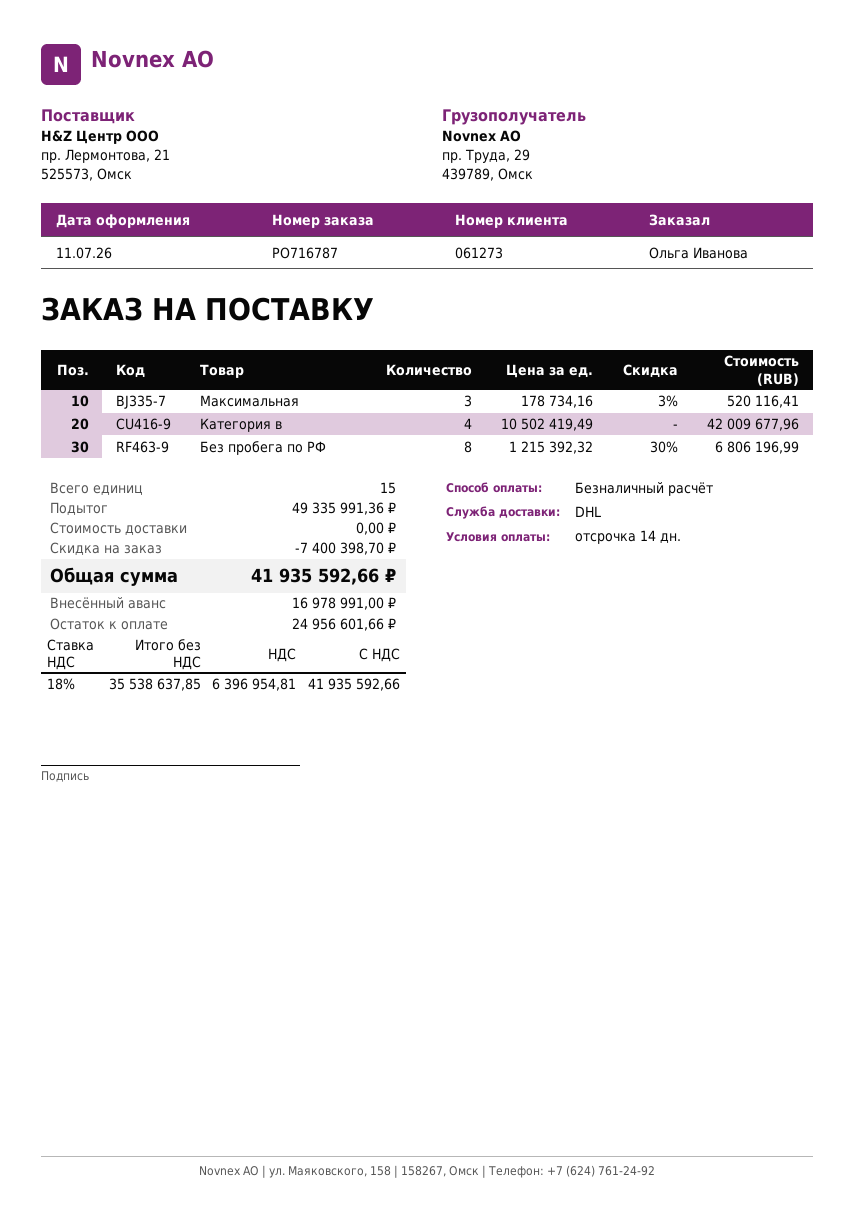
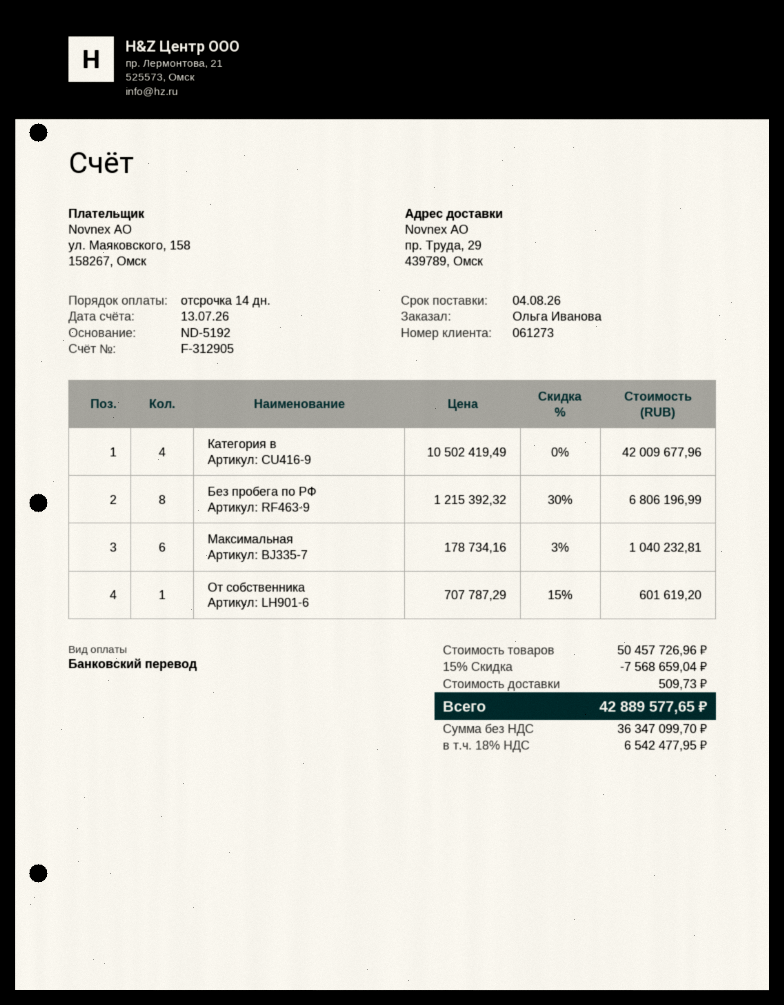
Максимальная: 3 x 178734.16 - 3% = 520116.41 -> 6 x 178734.16 - 3% = 1040232.81
От собственника: none -> 1 x 707787.29 - 15% = 601619.20
subtotal: 49335991.36 -> 50457726.96
discount: 7400398.70 -> 7568659.04
shipping: 0.00 -> 509.73
net: 35538637.85 -> 36347099.70
tax: 18% = 6396954.81 -> 18% = 6542477.95
total: 41935592.66 -> 42889577.65

